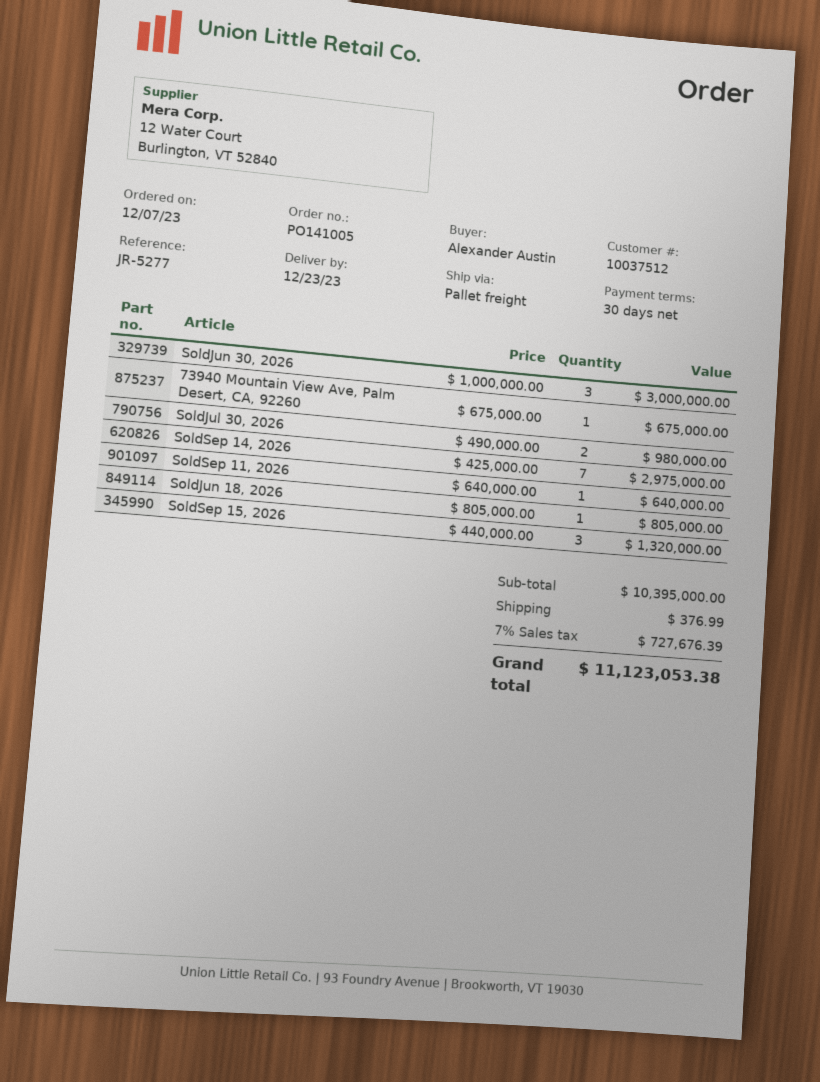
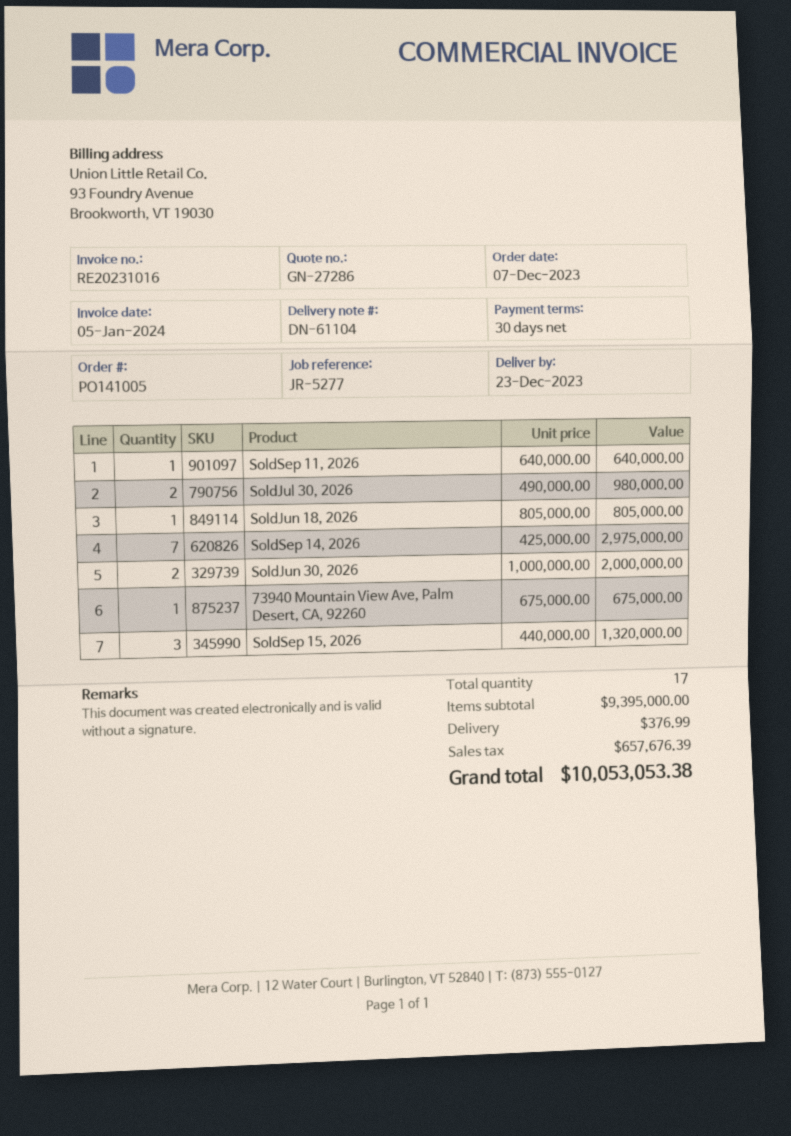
SoldJun 30, 2026: 3 x 1000000.00 = 3000000.00 -> 2 x 1000000.00 = 2000000.00
subtotal: 10395000.00 -> 9395000.00
tax: 727676.39 -> 657676.39
total: 11123053.38 -> 10053053.38

